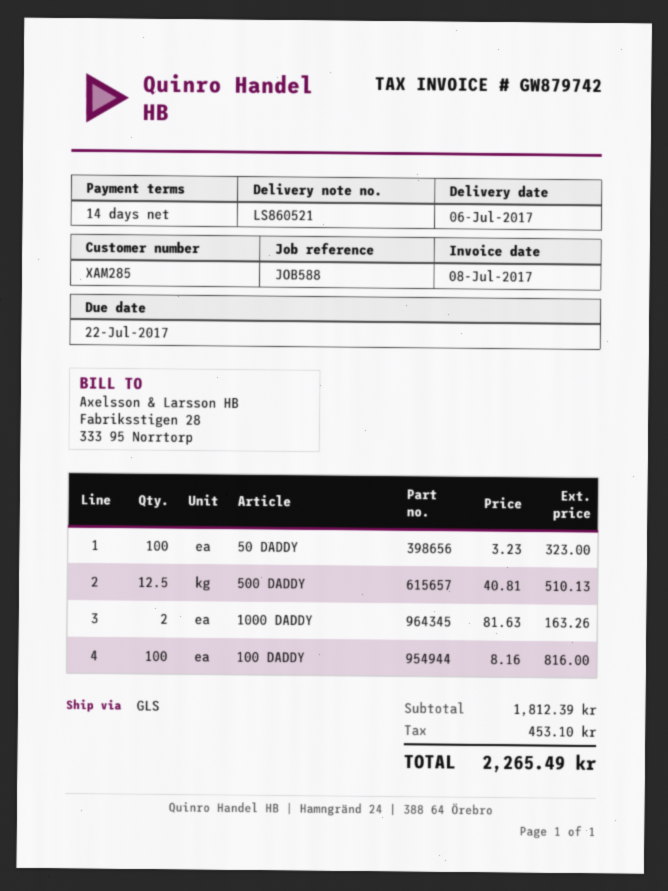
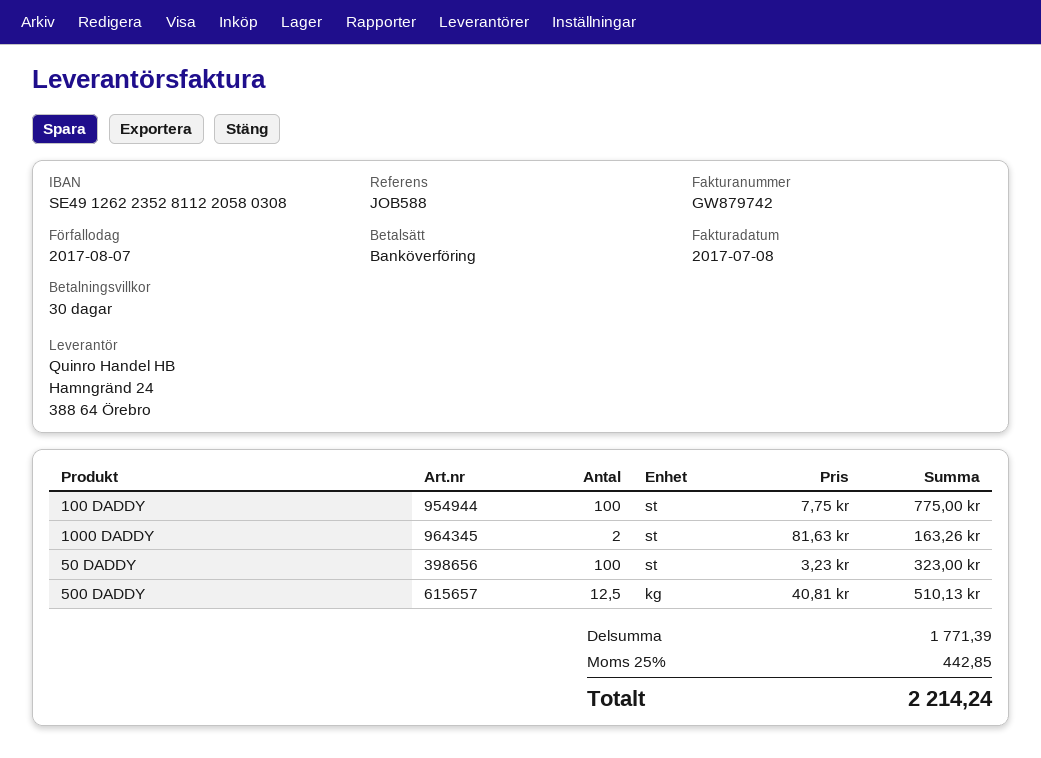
payment terms: 14 days -> 30 days
due date: 2017-07-22 -> 2017-08-07
100 DADDY: 100 x 8.16 = 816.00 -> 100 x 7.75 = 775.00
subtotal: 1812.39 -> 1771.39
tax: 453.10 -> 442.85
total: 2265.49 -> 2214.24

